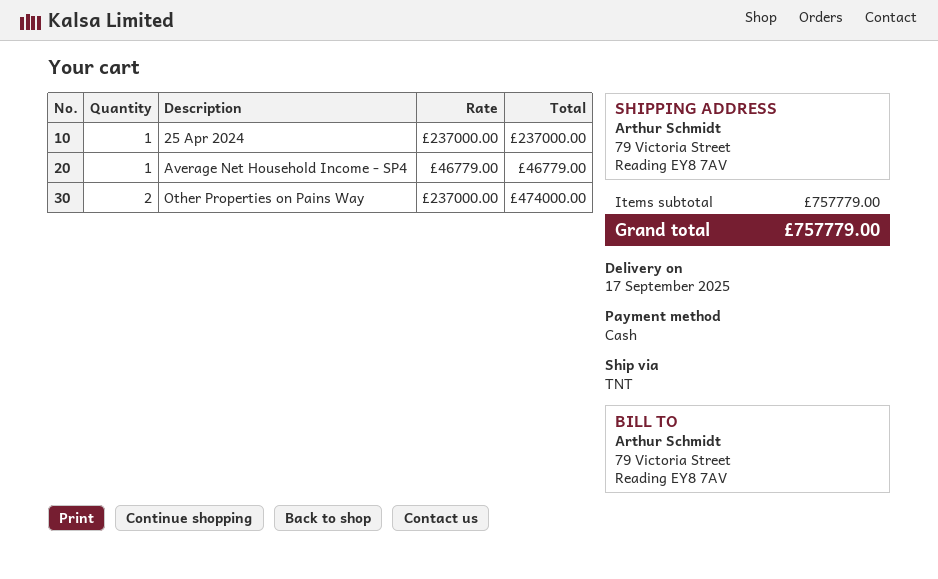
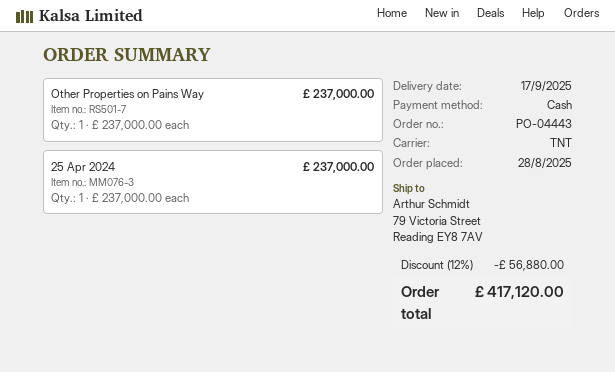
Average Net Household Income - SP4: 1 x 46779.00 = 46779.00 -> none
Other Properties on Pains Way: 2 x 237000.00 = 474000.00 -> 1 x 237000.00 = 237000.00
discount: none -> 12% = 56880.00
total: 757779.00 -> 417120.00

